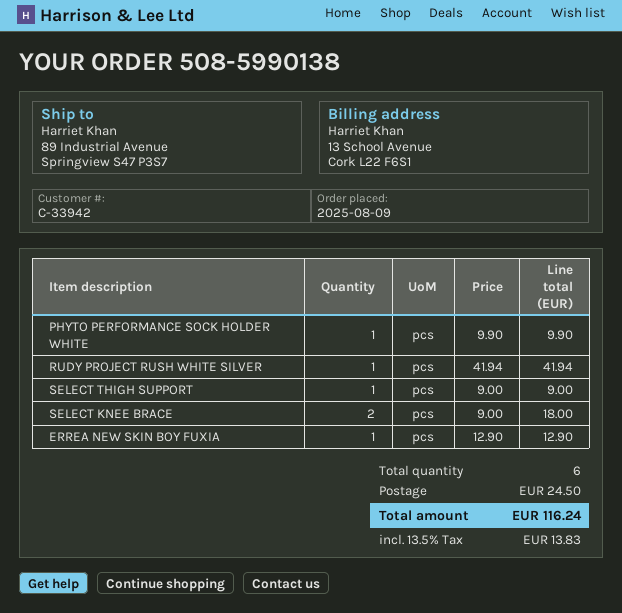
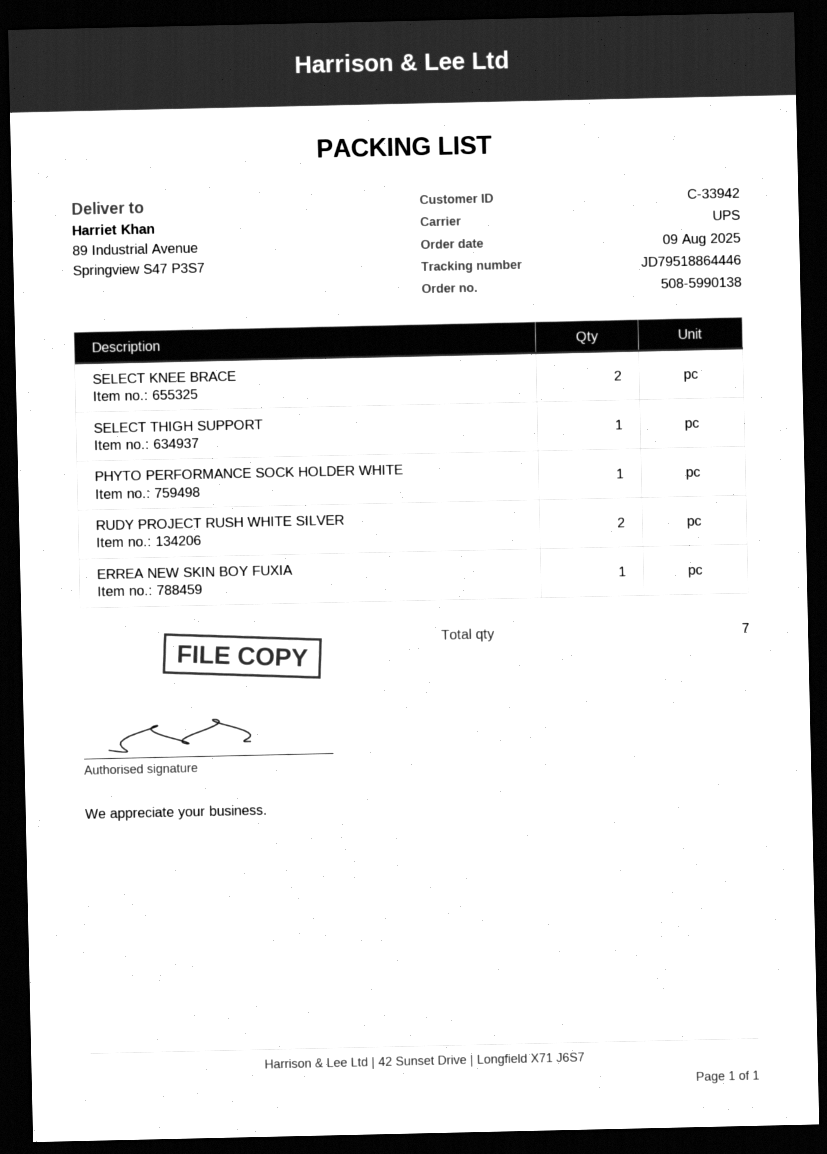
RUDY PROJECT RUSH WHITE SILVER: 1 -> 2
total quantity: 6 -> 7

